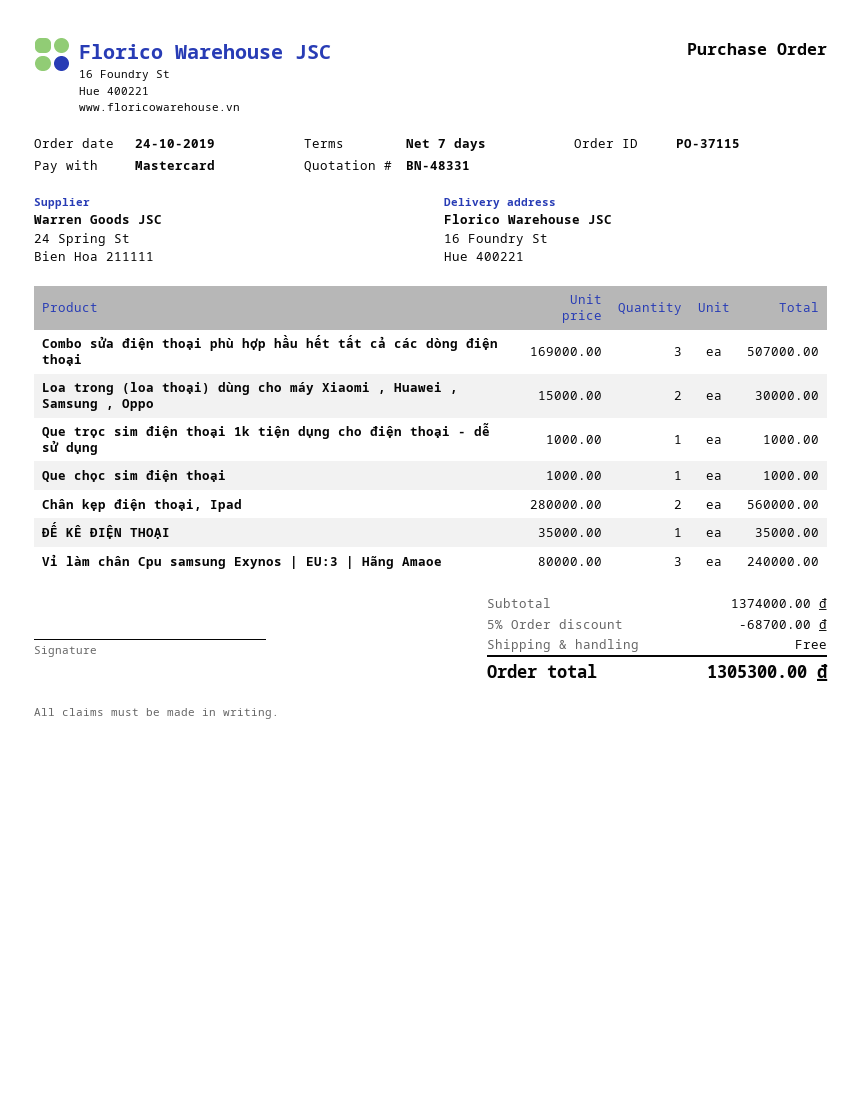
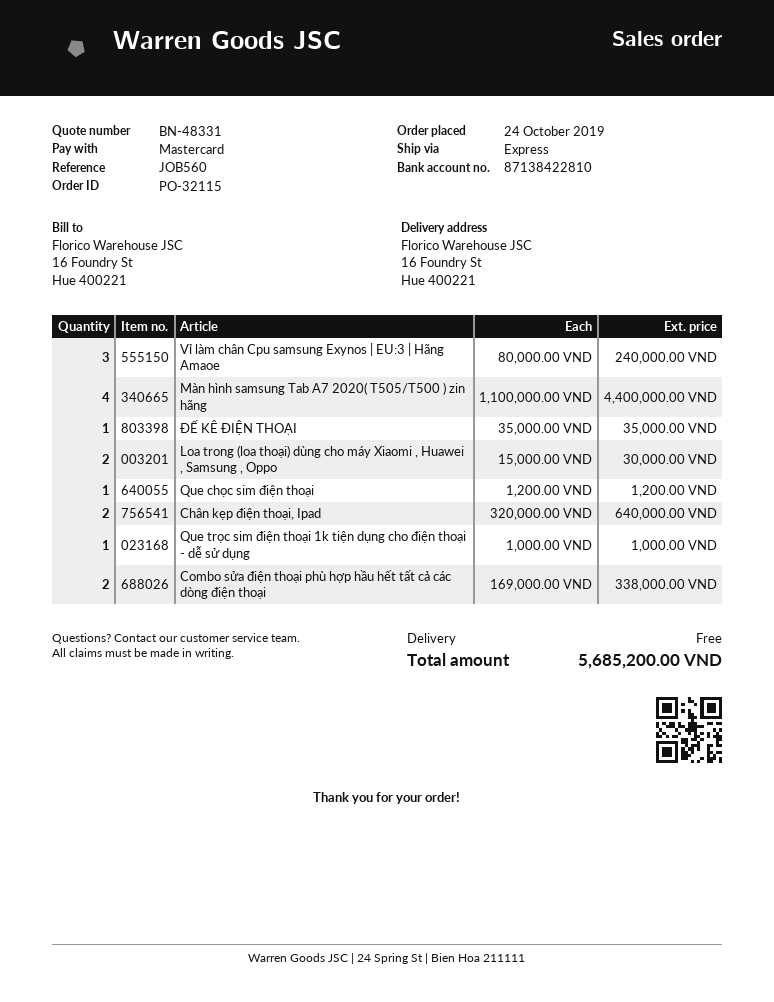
order number: PO-37115 -> PO-32115
Combo sửa điện thoại phù hợp hầu hết tất cả các dòng điện thoại: 3 x 169000.00 = 507000.00 -> 2 x 169000.00 = 338000.00
Que chọc sim điện thoại: 1 x 1000.00 = 1000.00 -> 1 x 1200.00 = 1200.00
Chân kẹp điện thoại, Ipad: 2 x 280000.00 = 560000.00 -> 2 x 320000.00 = 640000.00
Màn hình samsung Tab A7 2020( T505/T500 ) zin hãng: none -> 4 x 1100000.00 = 4400000.00
discount: 5% = 68700.00 -> none
total: 1305300.00 -> 5685200.00

